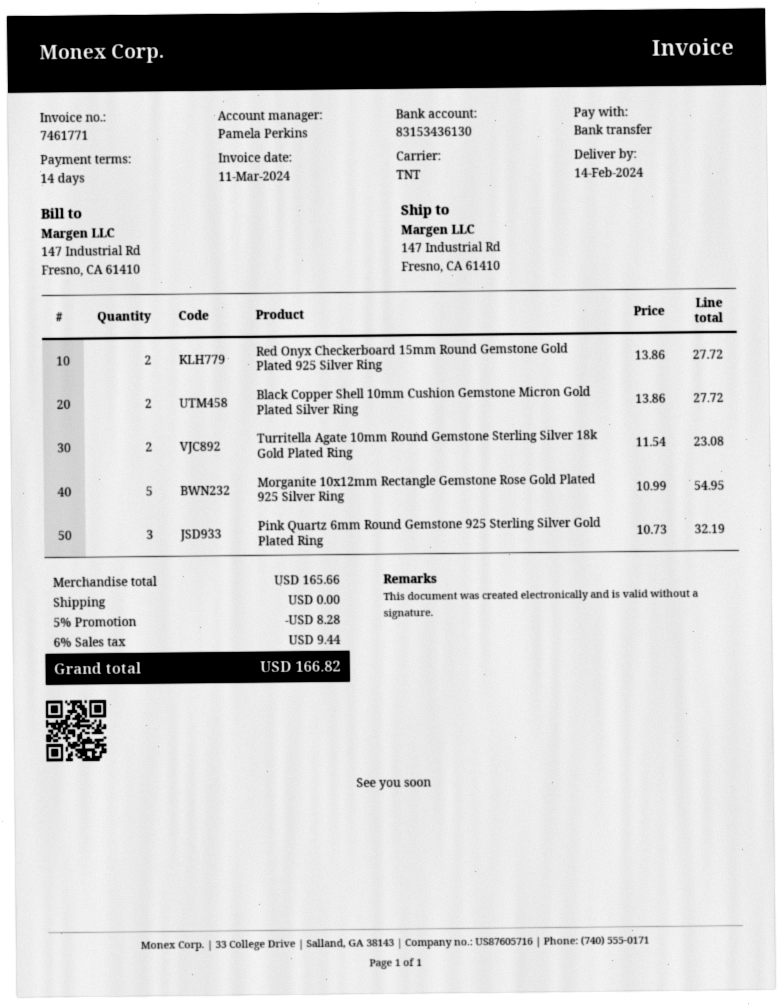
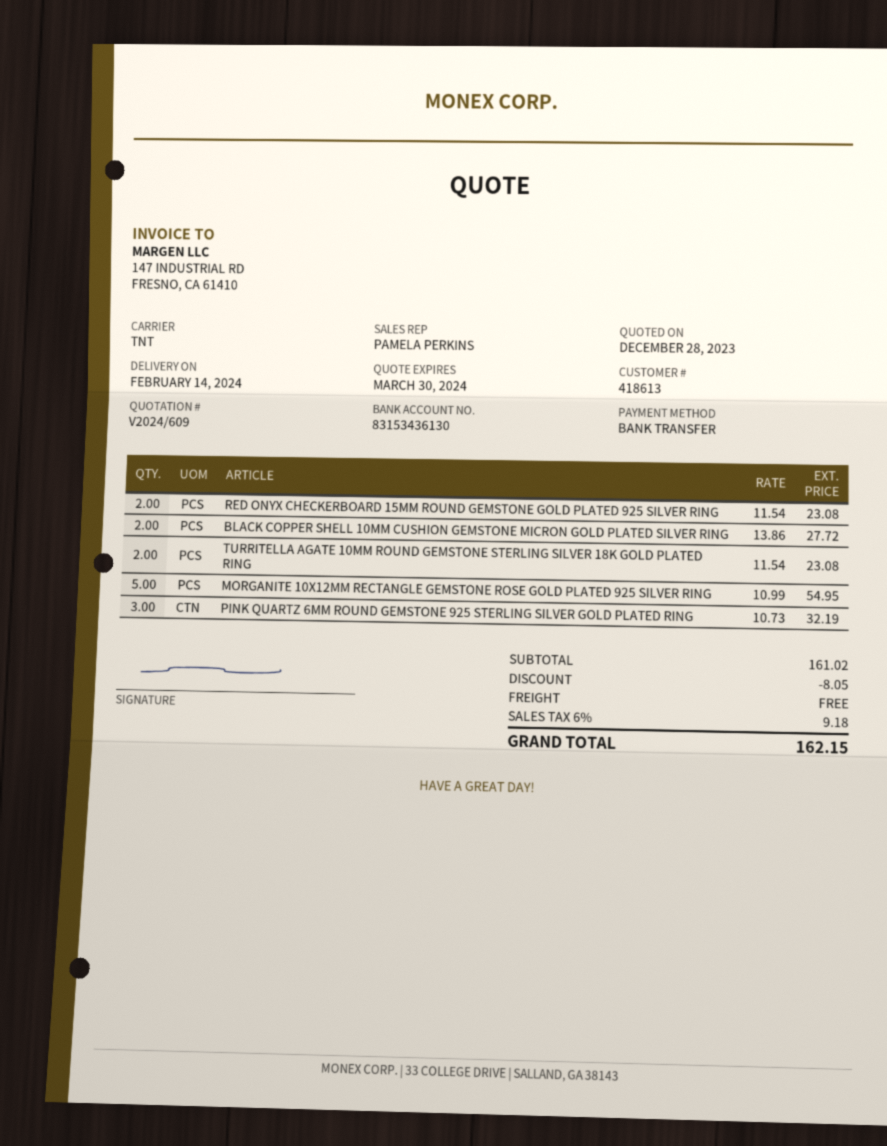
Red Onyx Checkerboard 15mm Round Gemstone Gold Plated 925 Silver Ring: 2 x 13.86 = 27.72 -> 2 x 11.54 = 23.08
subtotal: 165.66 -> 161.02
discount: 8.28 -> 8.05
tax: 6% = 9.44 -> 6% = 9.18
total: 166.82 -> 162.15

